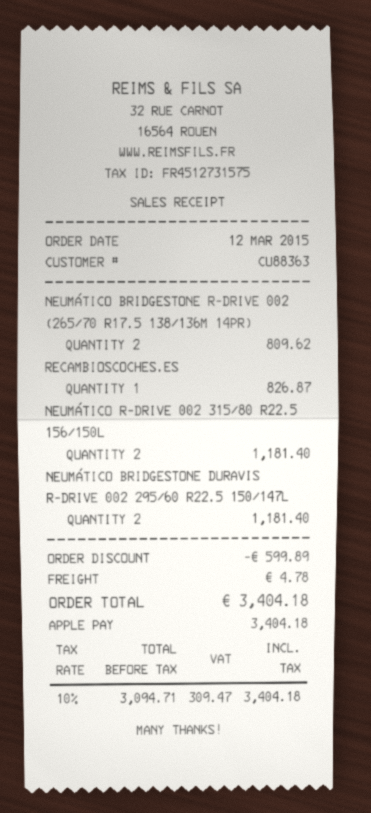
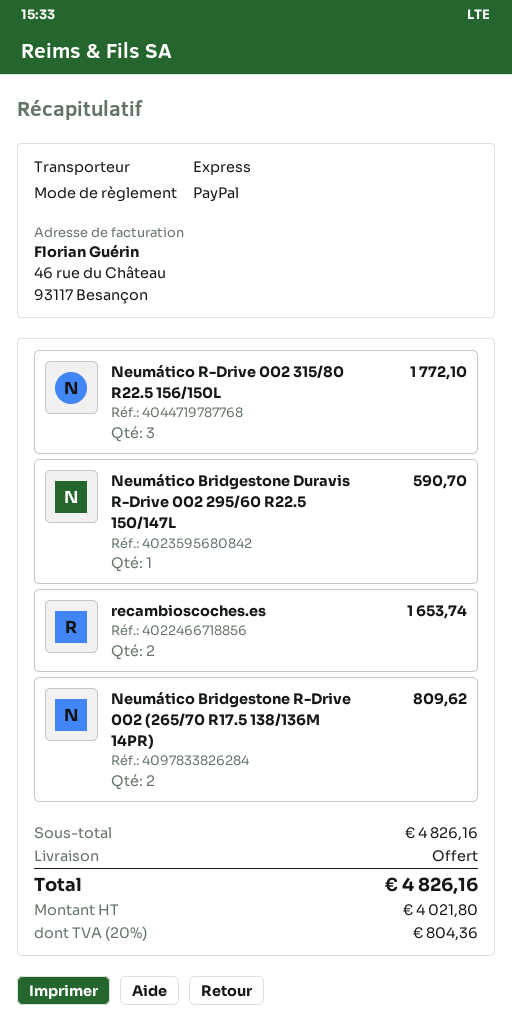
payment method: Apple Pay -> PayPal
RECAMBIOSCOCHES.ES: 1 for 826.87 -> 2 for 1653.74
NEUMÁTICO R-DRIVE 002 315/80 R22.5 156/150L: 2 for 1181.40 -> 3 for 1772.10
NEUMÁTICO BRIDGESTONE DURAVIS R-DRIVE 002 295/60 R22.5 150/147L: 2 for 1181.40 -> 1 for 590.70
discount: 599.89 -> none
shipping: 4.78 -> 0.00
net: 3094.71 -> 4021.80
tax: 10% = 309.47 -> 20% = 804.36
total: 3404.18 -> 4826.16

